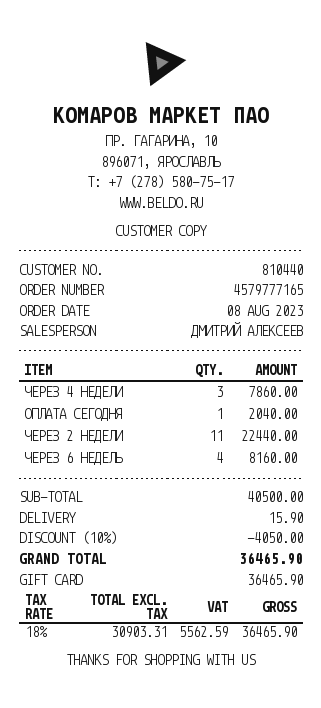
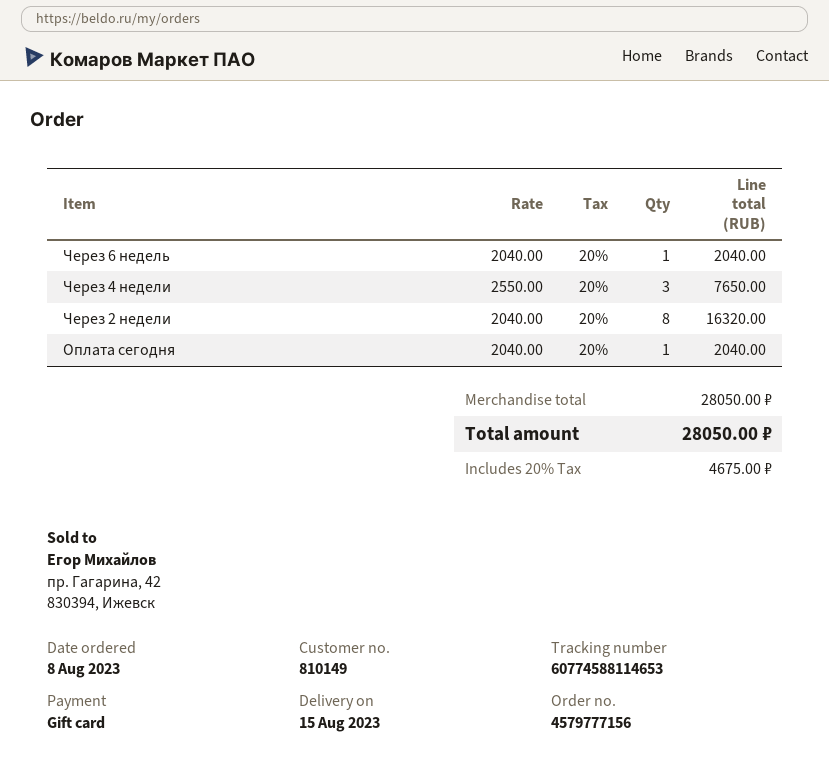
order number: 4579777165 -> 4579777156
customer number: 810440 -> 810149
ЧЕРЕЗ 4 НЕДЕЛИ: 3 for 7860.00 -> 3 for 7650.00
ЧЕРЕЗ 2 НЕДЕЛИ: 11 for 22440.00 -> 8 for 16320.00
ЧЕРЕЗ 6 НЕДЕЛЬ: 4 for 8160.00 -> 1 for 2040.00
subtotal: 40500.00 -> 28050.00
discount: 10% = 4050.00 -> none
shipping: 15.90 -> none
tax: 18% = 5562.59 -> 20% = 4675.00
total: 36465.90 -> 28050.00

